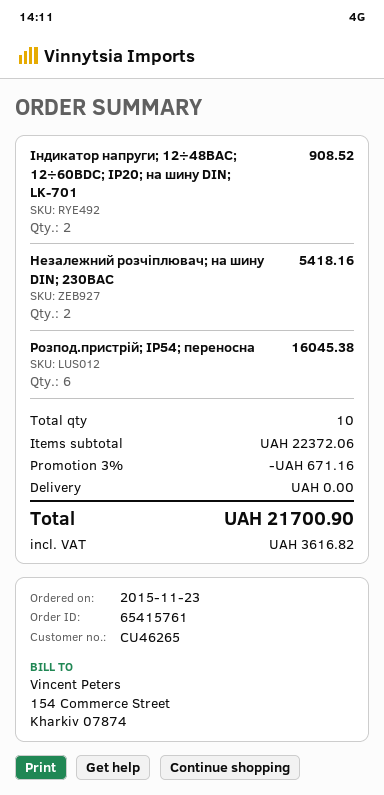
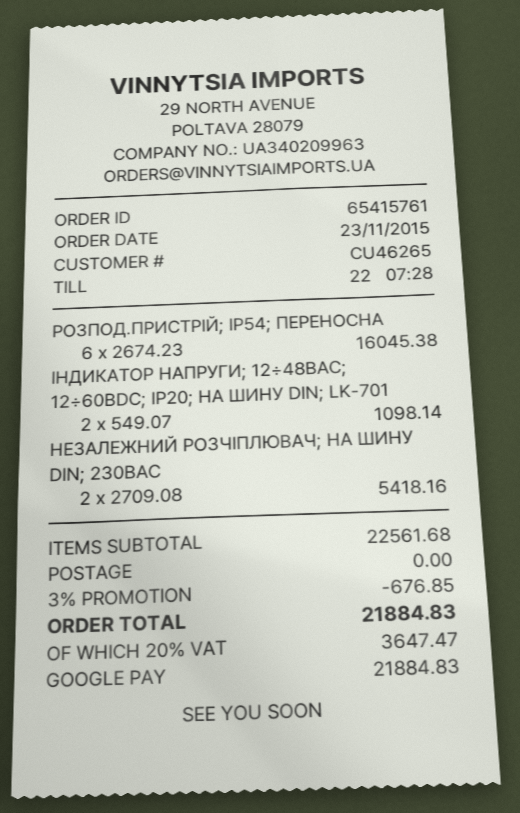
Індикатор напруги; 12÷48ВAC; 12÷60ВDC; IP20; на шину DIN; LK-701: 2 for 908.52 -> 2 for 1098.14
subtotal: 22372.06 -> 22561.68
discount: 3% = 671.16 -> 3% = 676.85
tax: 3616.82 -> 3647.47
total: 21700.90 -> 21884.83

